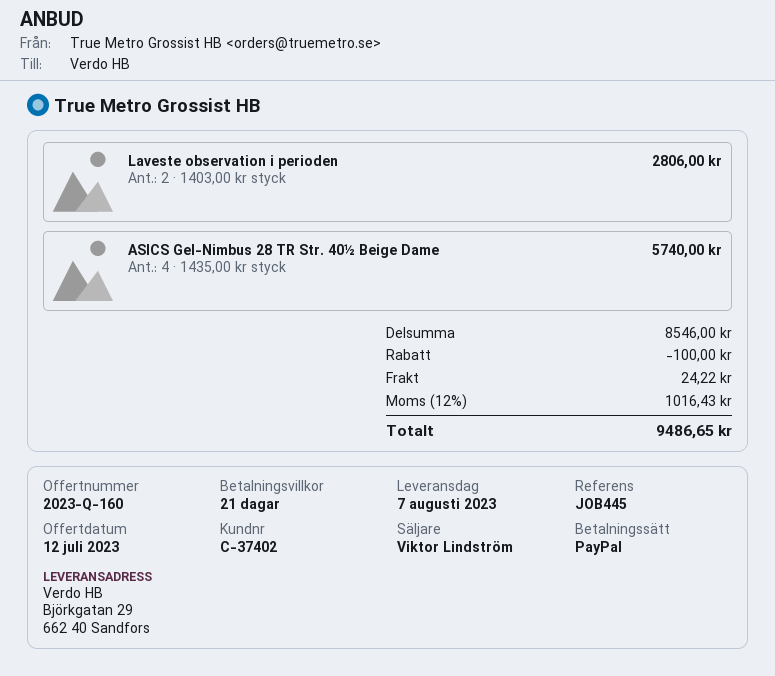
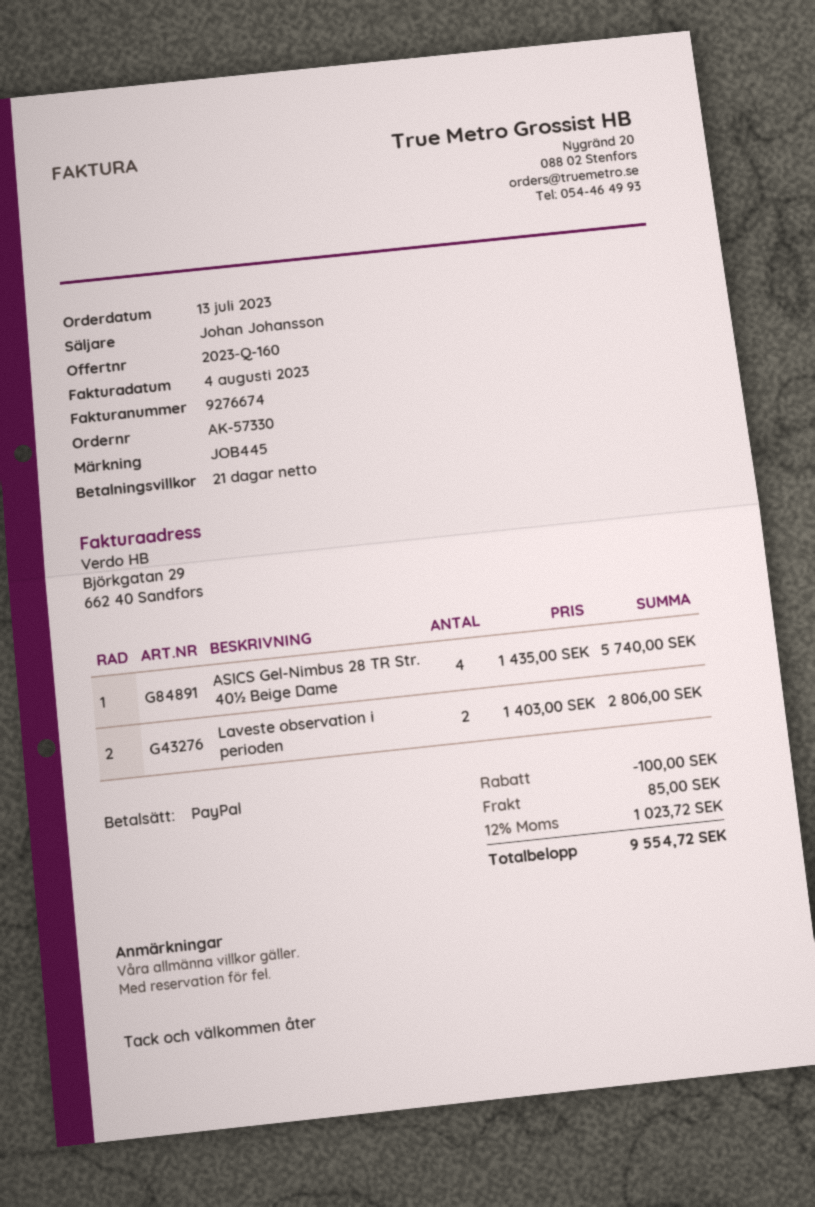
sales rep: Viktor Lindström -> Johan Johansson
shipping: 24.22 -> 85.00
tax: 12% = 1016.43 -> 12% = 1023.72
total: 9486.65 -> 9554.72

